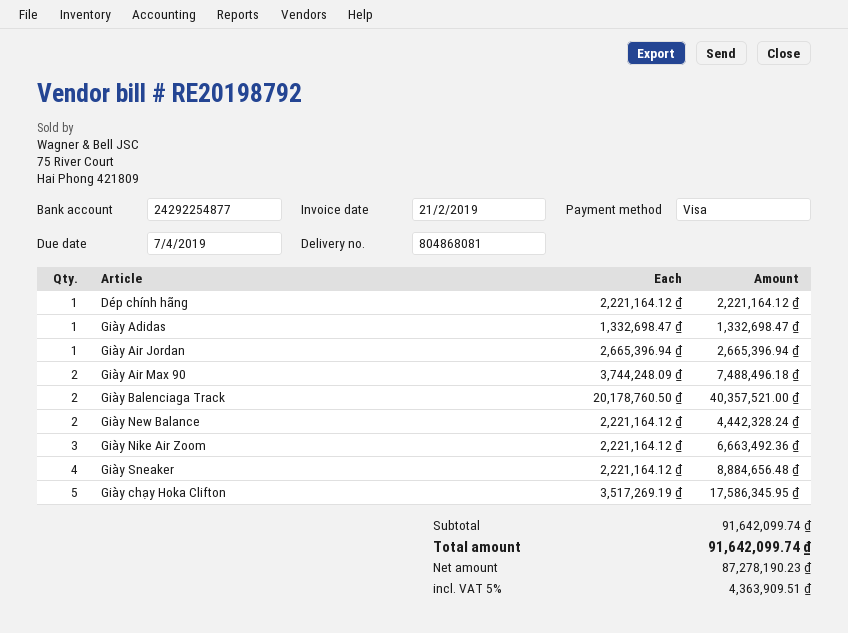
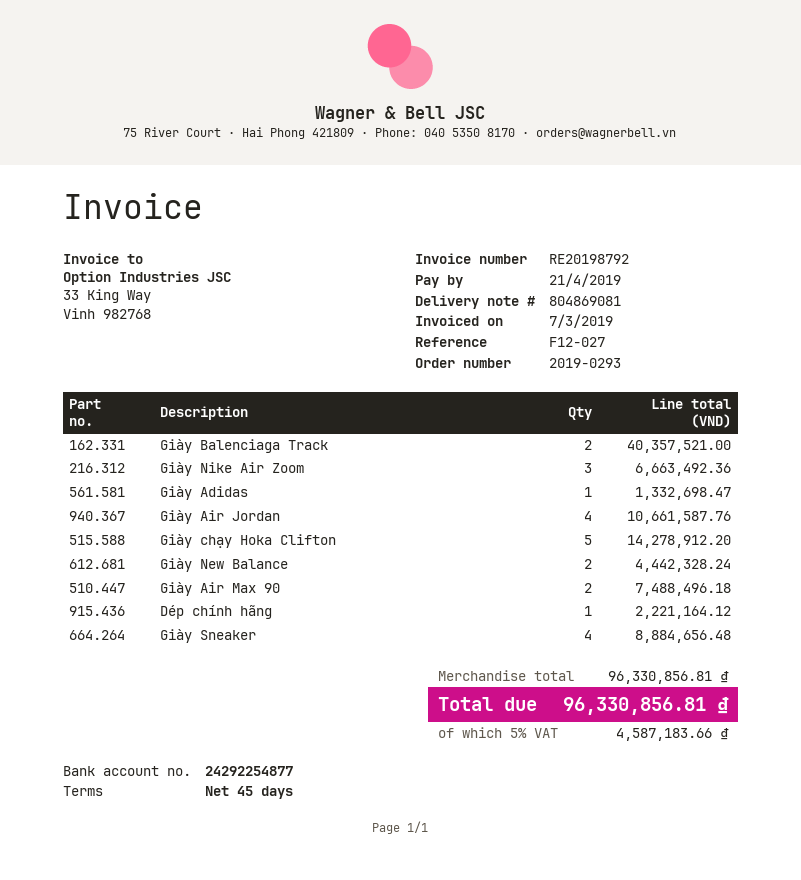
delivery note number: 804868081 -> 804869081
invoice date: 2019-02-21 -> 2019-03-07
due date: 2019-04-07 -> 2019-04-21
Giày Air Jordan: 1 for 2665396.94 -> 4 for 10661587.76
Giày chạy Hoka Clifton: 5 for 17586345.95 -> 5 for 14278912.20
subtotal: 91642099.74 -> 96330856.81
tax: 5% = 4363909.51 -> 5% = 4587183.66
total: 91642099.74 -> 96330856.81

